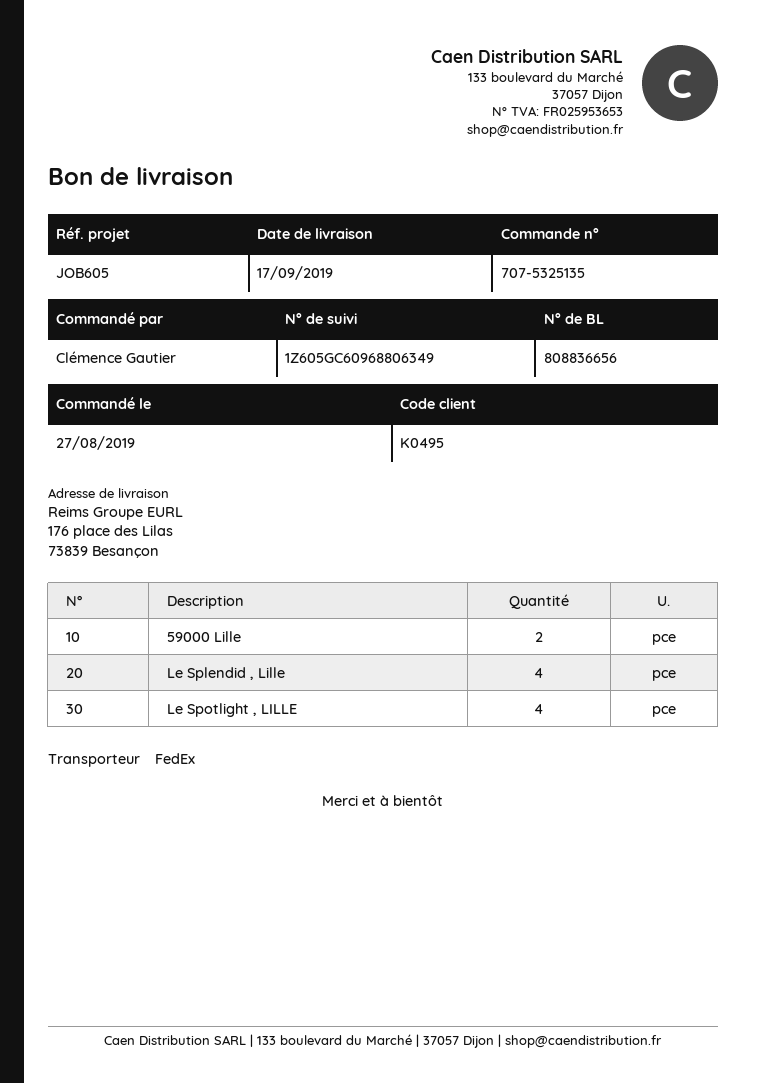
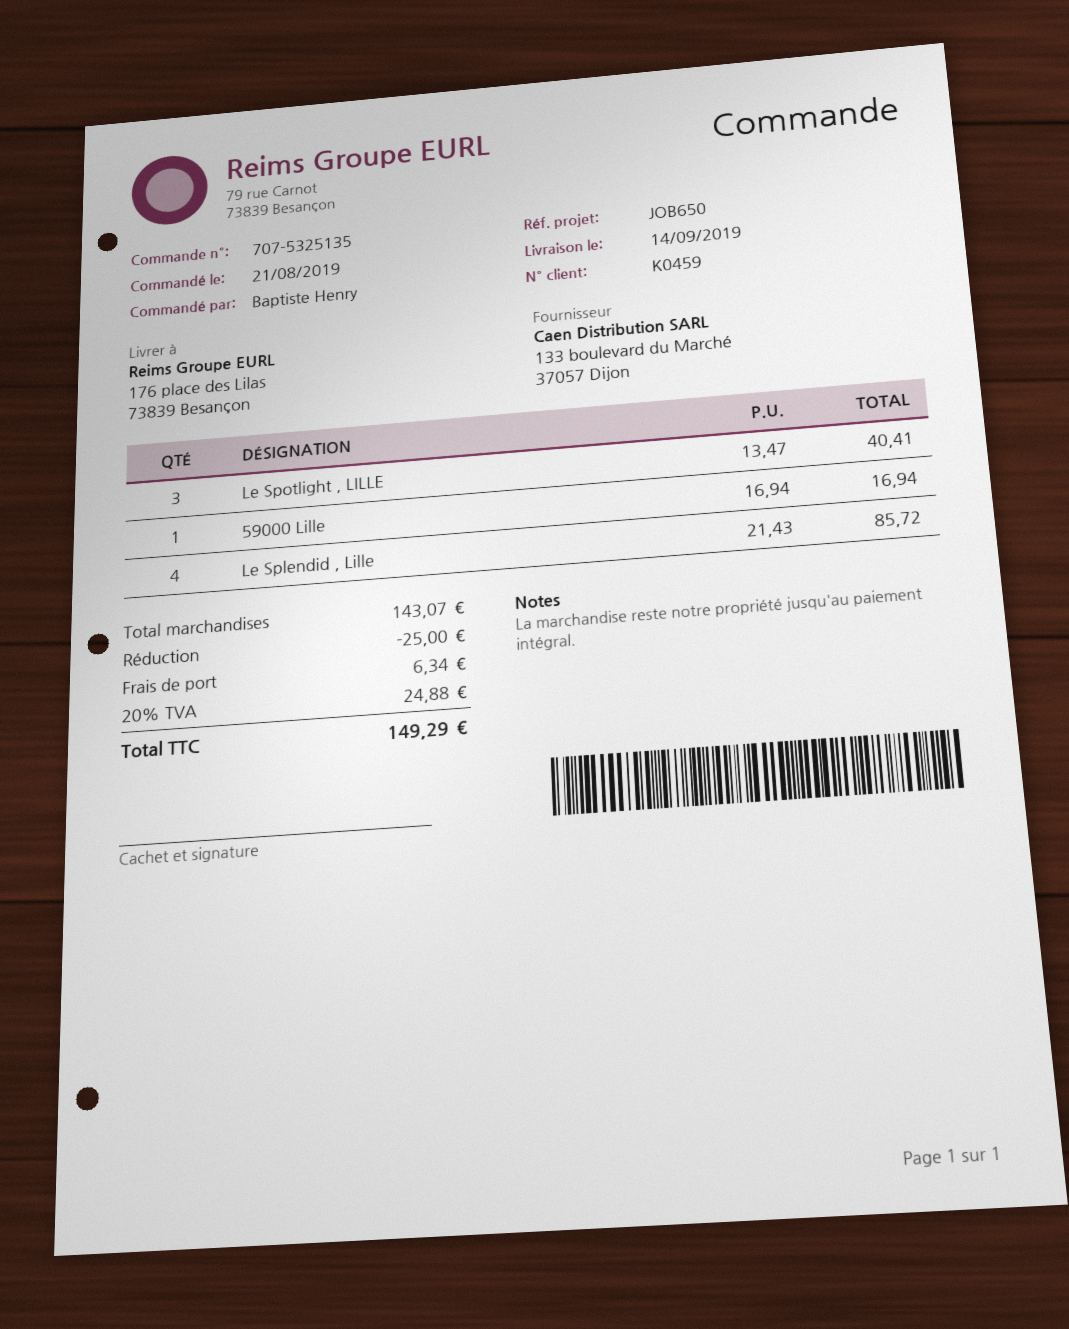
order date: 2019-08-27 -> 2019-08-21
delivery date: 2019-09-17 -> 2019-09-14
customer number: K0495 -> K0459
reference: JOB605 -> JOB650
ordered by: Clémence Gautier -> Baptiste Henry
59000 Lille: 2 -> 1
Le Spotlight , LILLE: 4 -> 3

